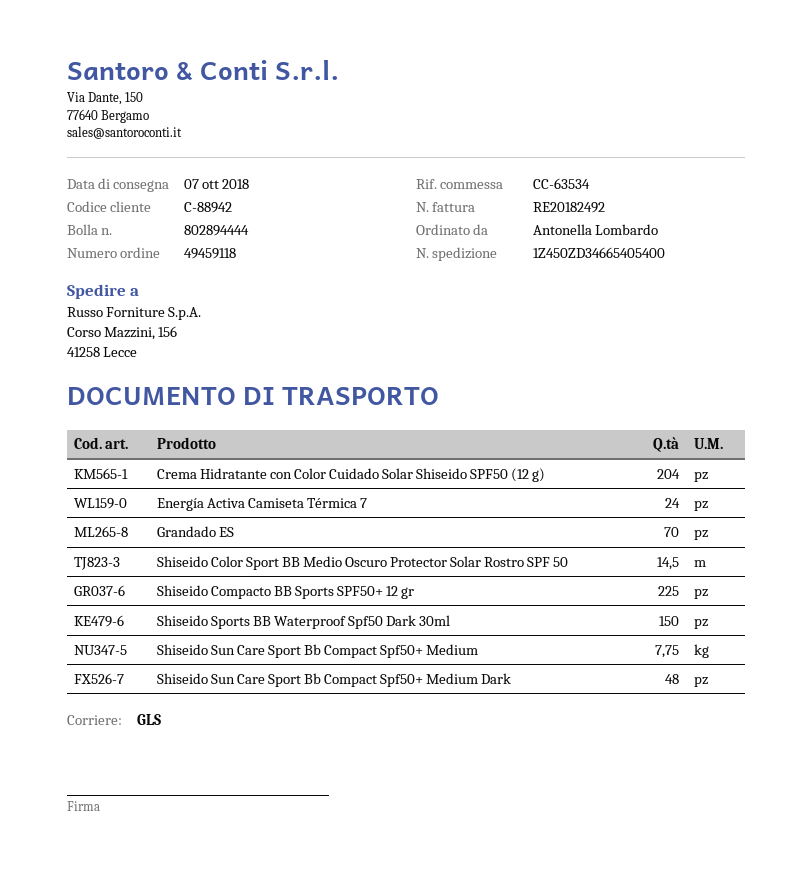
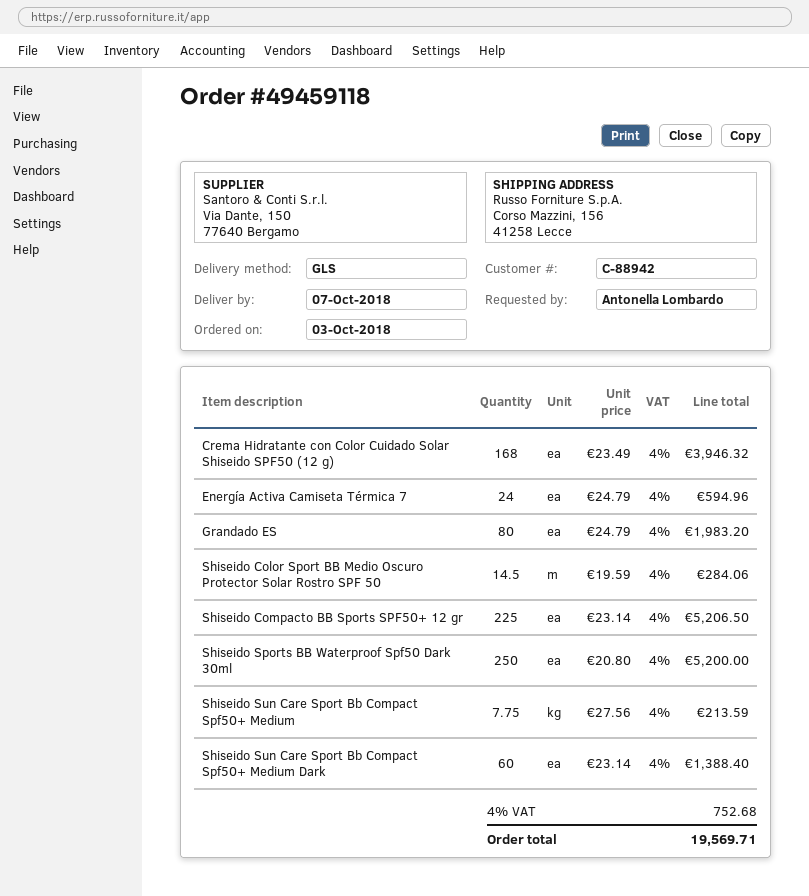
Crema Hidratante con Color Cuidado Solar Shiseido SPF50 (12 g): 204 -> 168
Grandado ES: 70 -> 80
Shiseido Sports BB Waterproof Spf50 Dark 30ml: 150 -> 250
Shiseido Sun Care Sport Bb Compact Spf50+ Medium Dark: 48 -> 60

